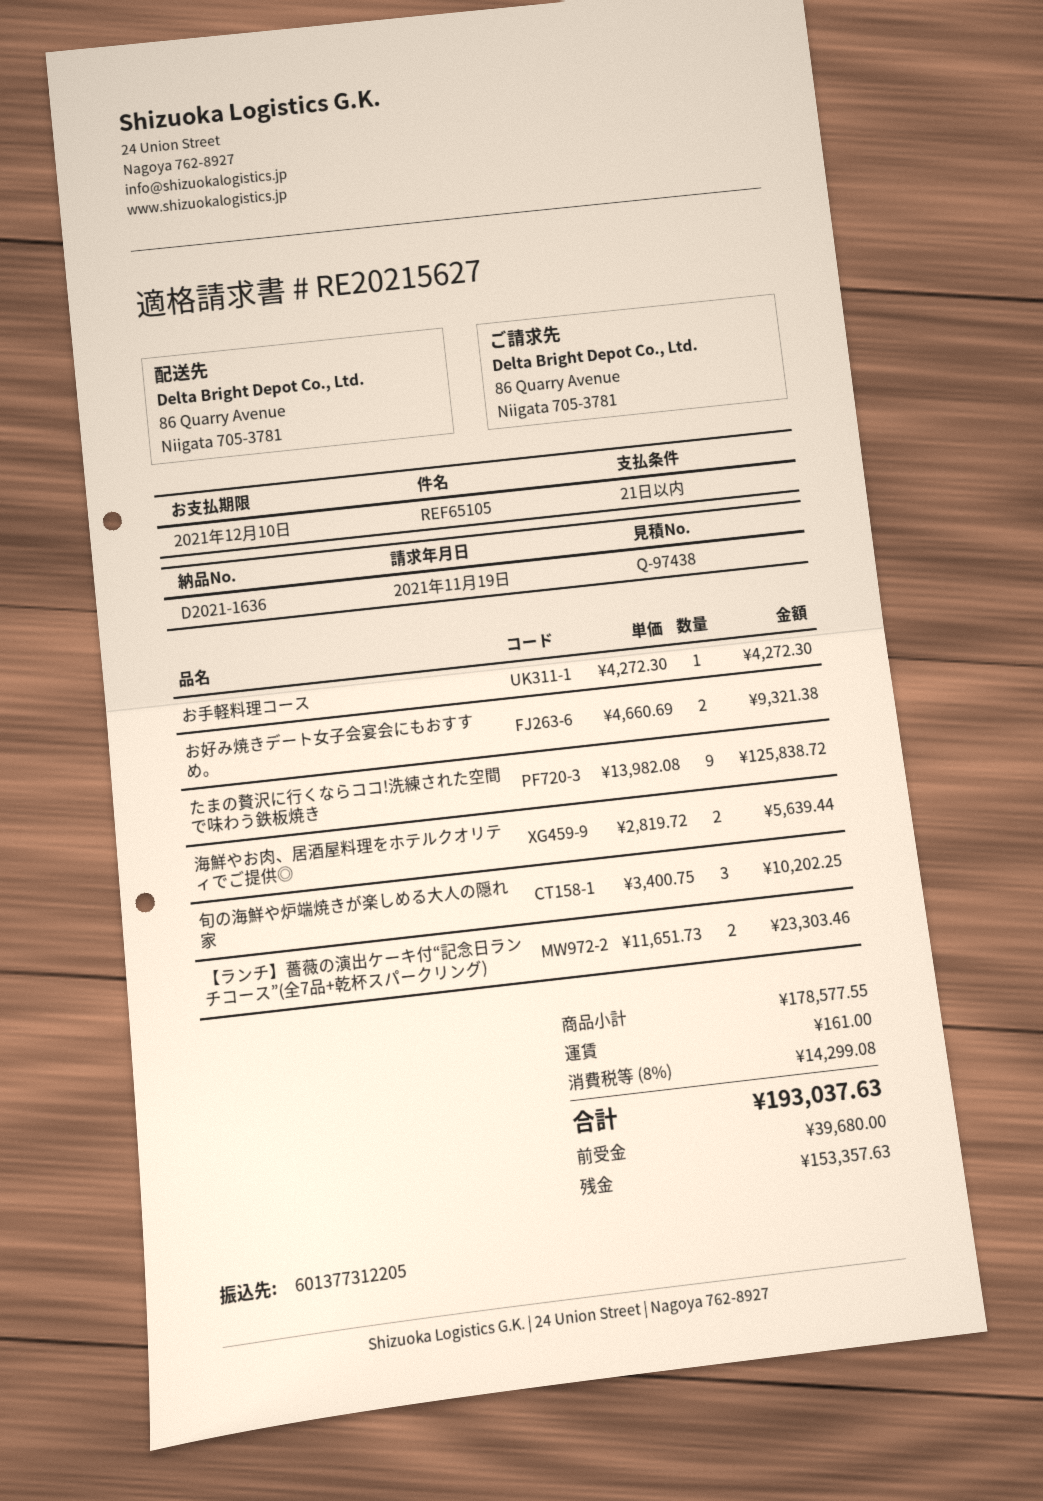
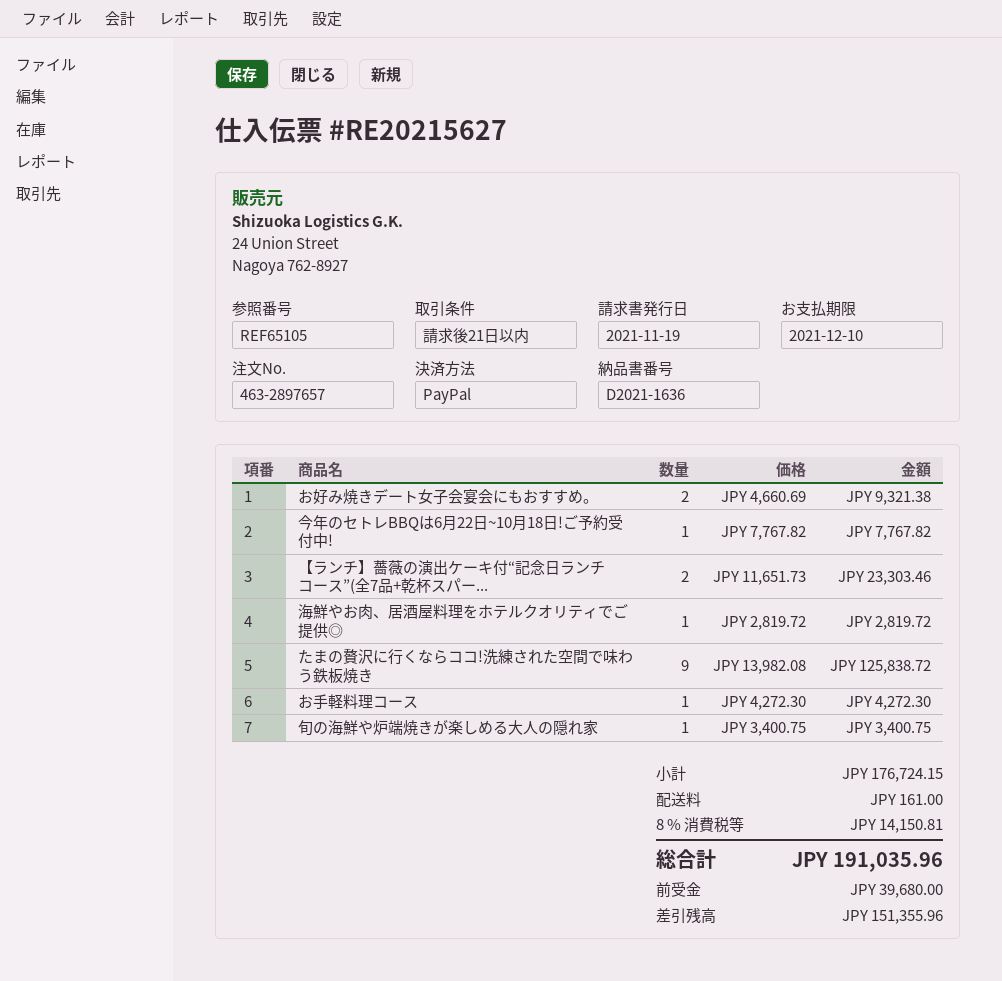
海鮮やお肉、居酒屋料理をホテルクオリティでご提供◎: 2 x 2819.72 = 5639.44 -> 1 x 2819.72 = 2819.72
旬の海鮮や炉端焼きが楽しめる大人の隠れ家: 3 x 3400.75 = 10202.25 -> 1 x 3400.75 = 3400.75
今年のセトレBBQは6月22日~10月18日!ご予約受付中!: none -> 1 x 7767.82 = 7767.82
subtotal: 178577.55 -> 176724.15
tax: 8% = 14299.08 -> 8% = 14150.81
total: 193037.63 -> 191035.96
balance: 153357.63 -> 151355.96

